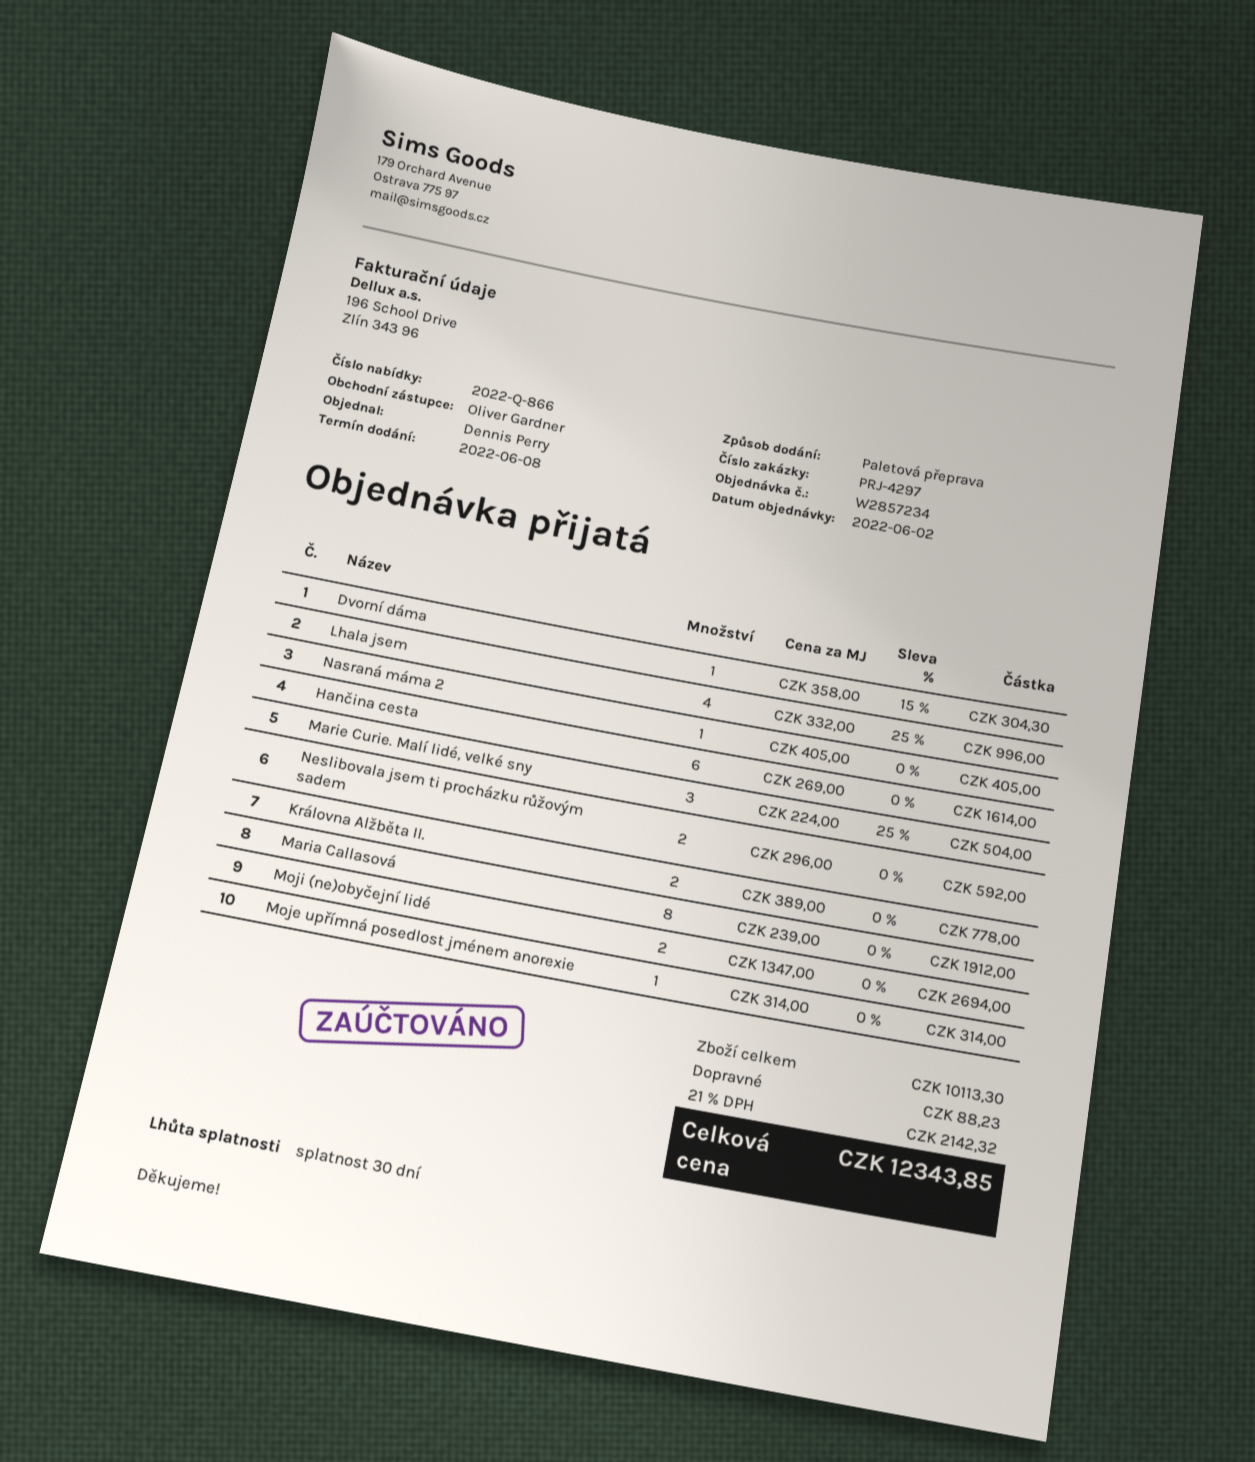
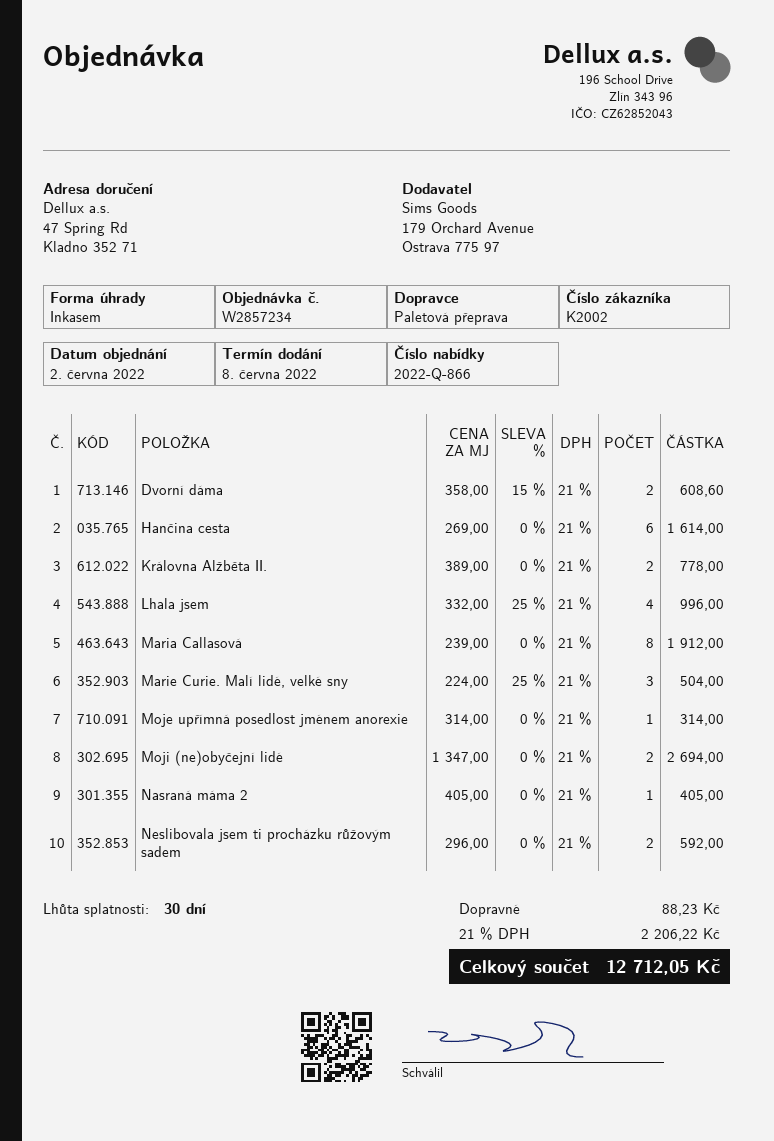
Dvorní dáma: 1 x 358.00 - 15% = 304.30 -> 2 x 358.00 - 15% = 608.60
tax: 21% = 2142.32 -> 21% = 2206.22
total: 12343.85 -> 12712.05

